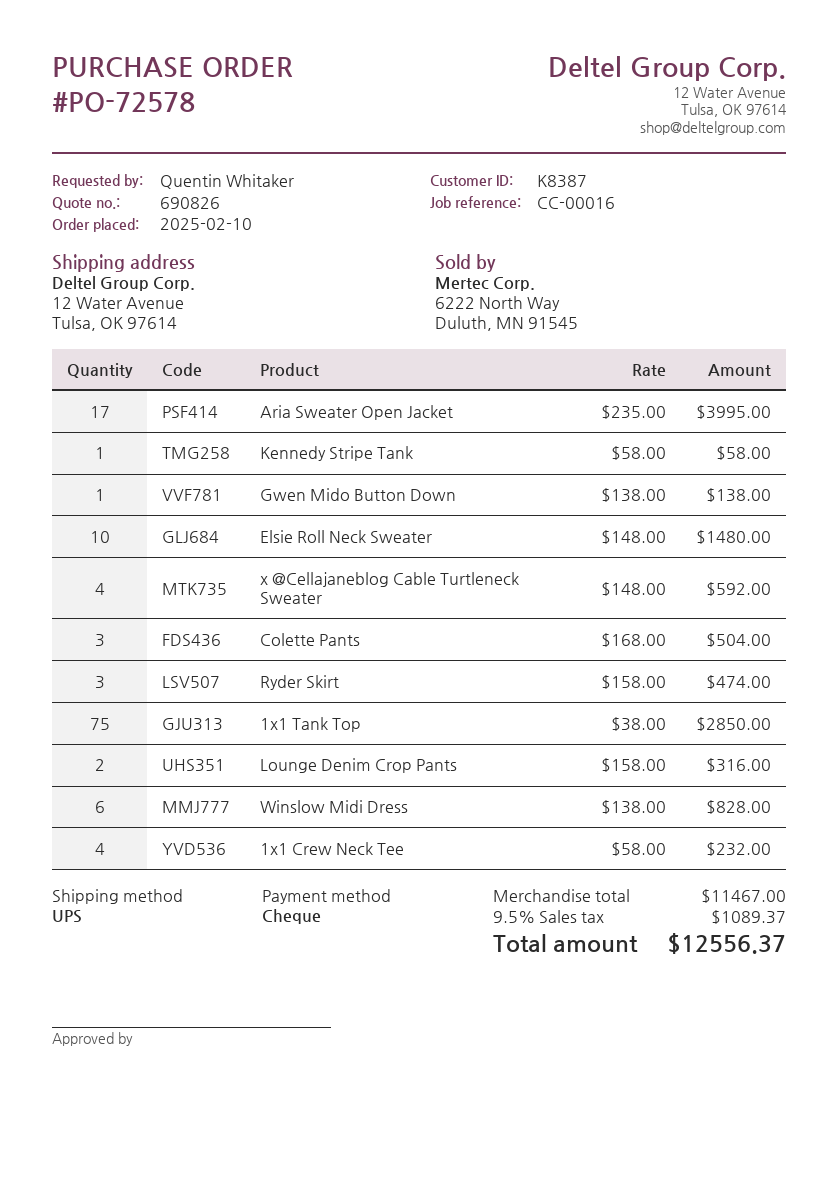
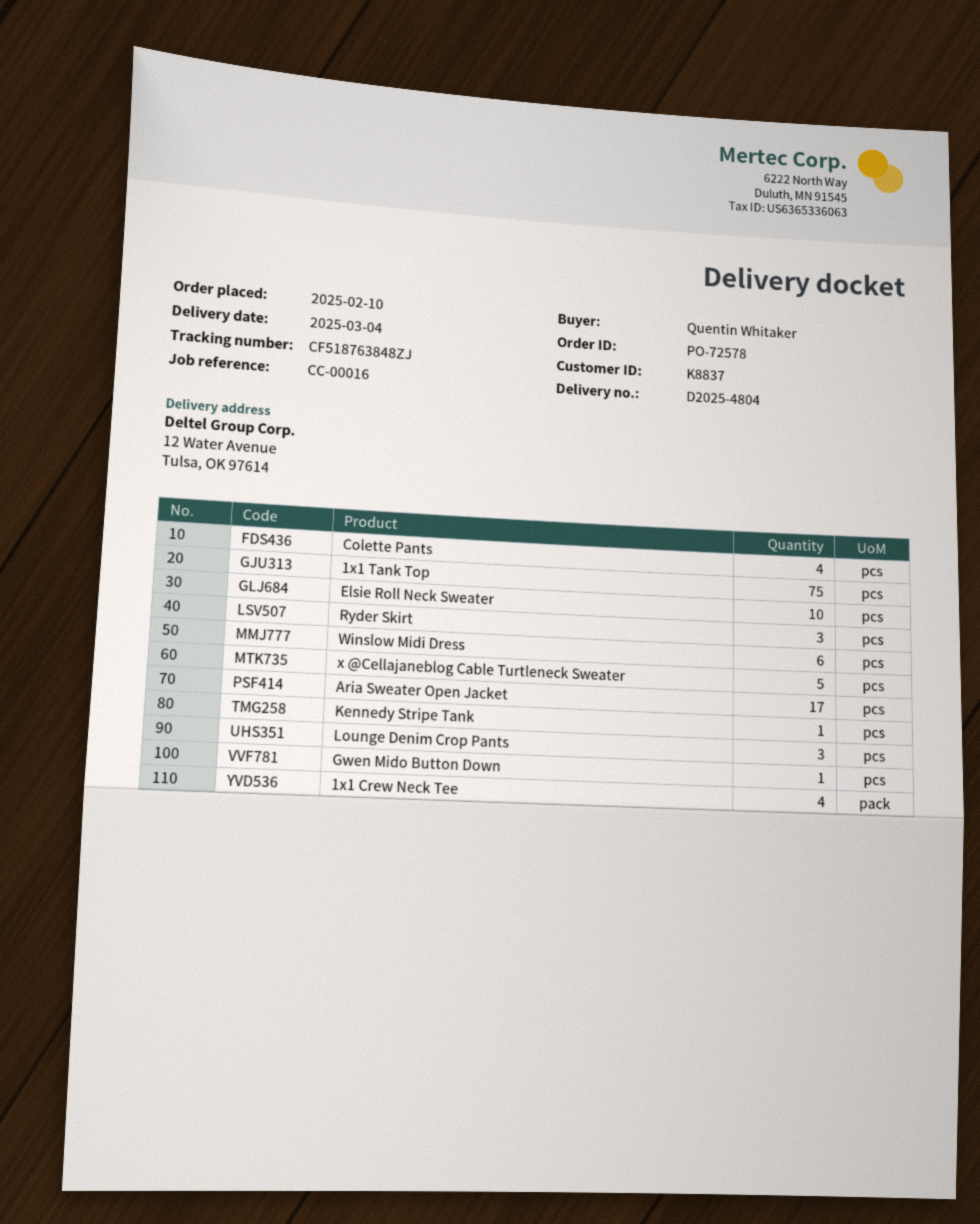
customer number: K8387 -> K8837
x @Cellajaneblog Cable Turtleneck Sweater: 4 -> 5
Colette Pants: 3 -> 4
Lounge Denim Crop Pants: 2 -> 3

